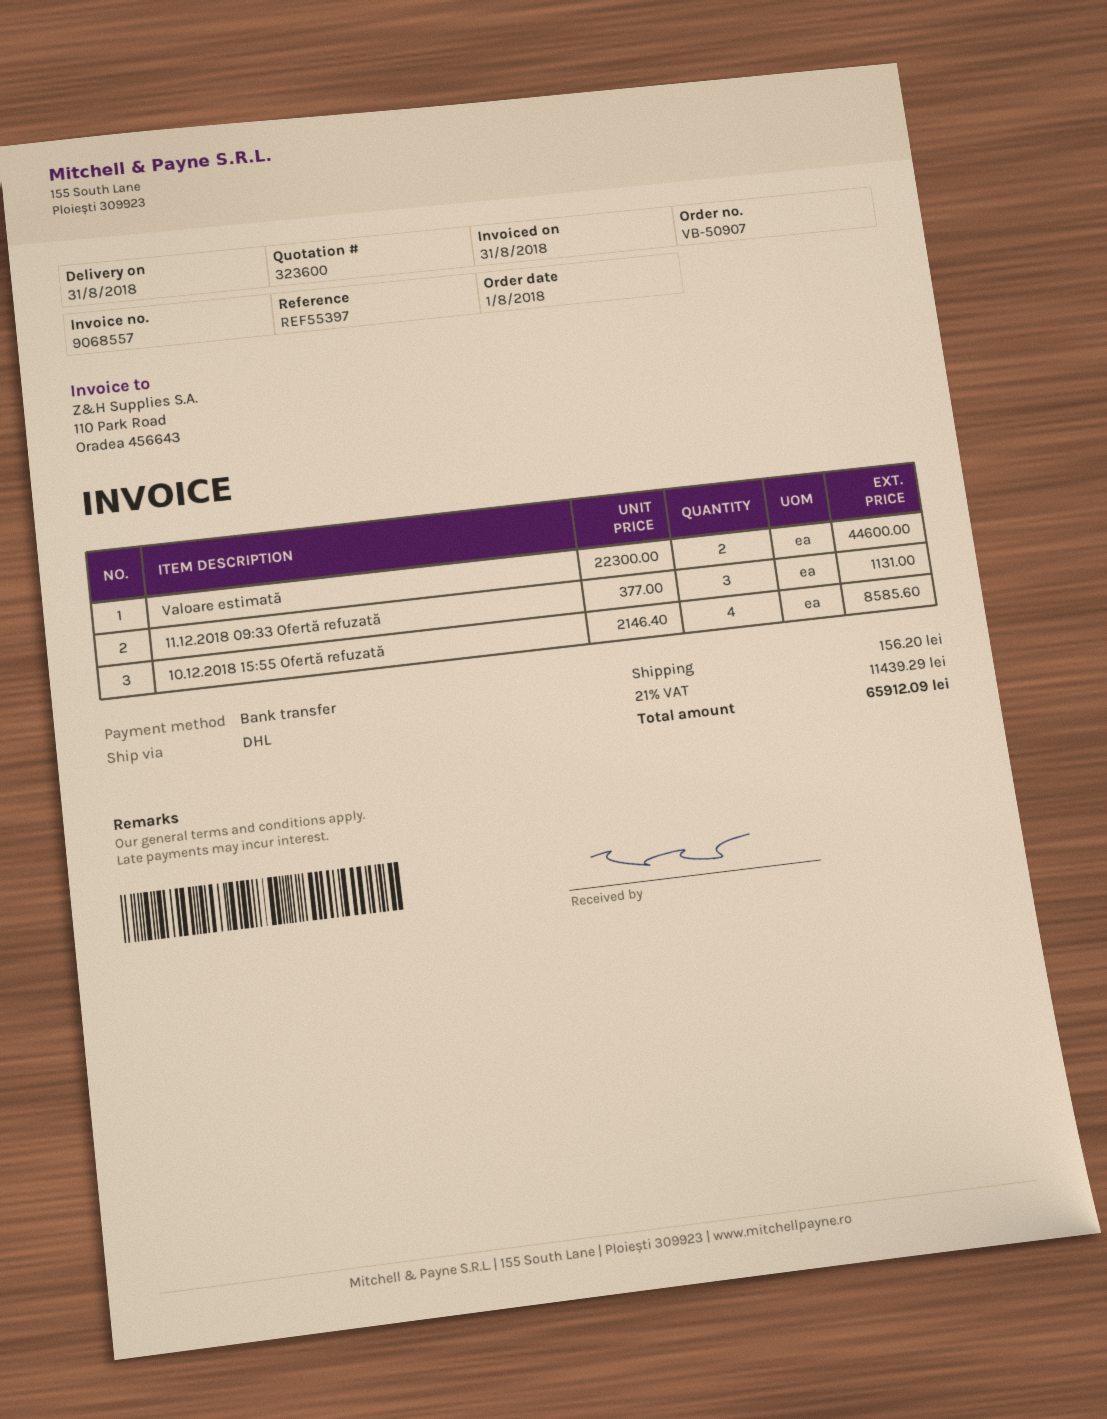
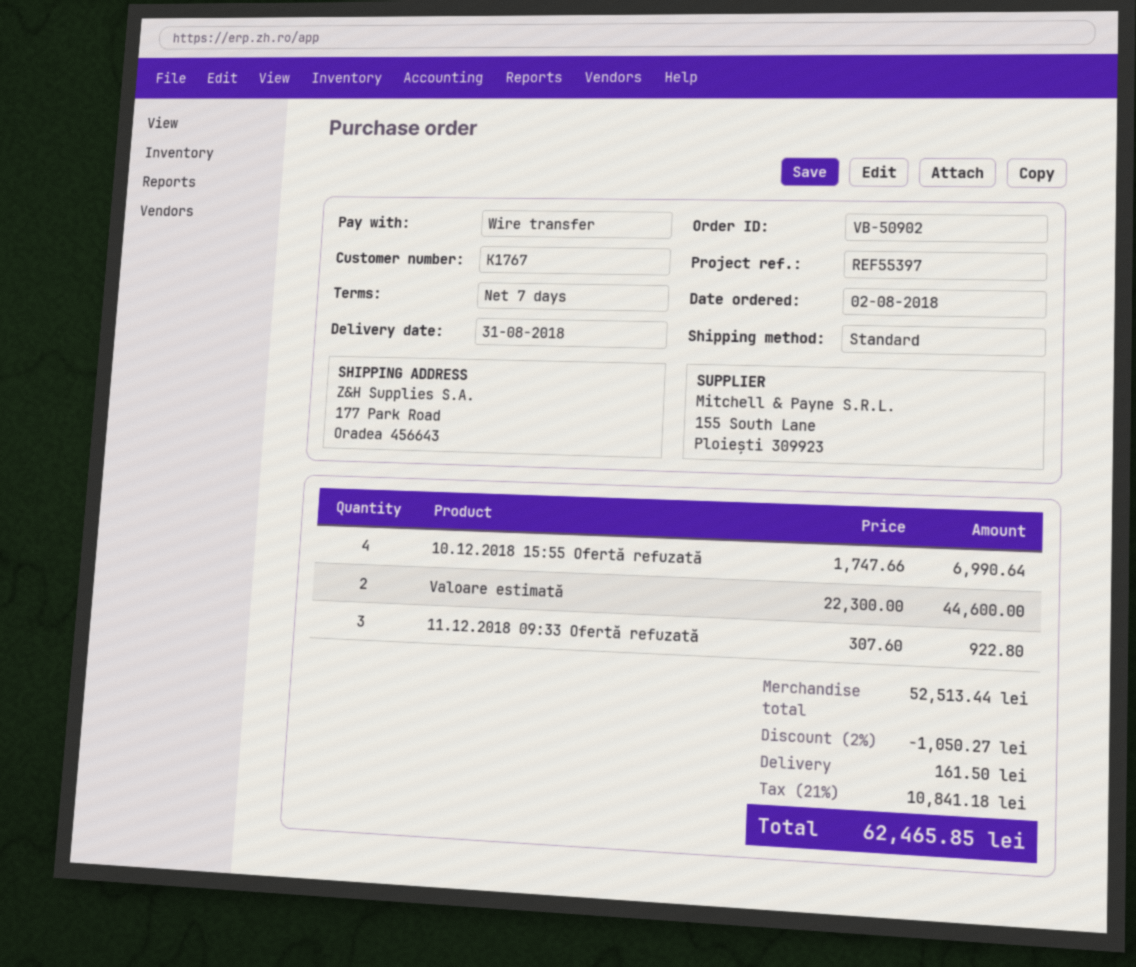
order number: VB-50907 -> VB-50902
order date: 2018-08-01 -> 2018-08-02
shipping method: DHL -> standard
11.12.2018 09:33 Ofertă refuzată: 3 x 377.00 = 1131.00 -> 3 x 307.60 = 922.80
10.12.2018 15:55 Ofertă refuzată: 4 x 2146.40 = 8585.60 -> 4 x 1747.66 = 6990.64
discount: none -> 2% = 1050.27
shipping: 156.20 -> 161.50
tax: 21% = 11439.29 -> 21% = 10841.18
total: 65912.09 -> 62465.85

